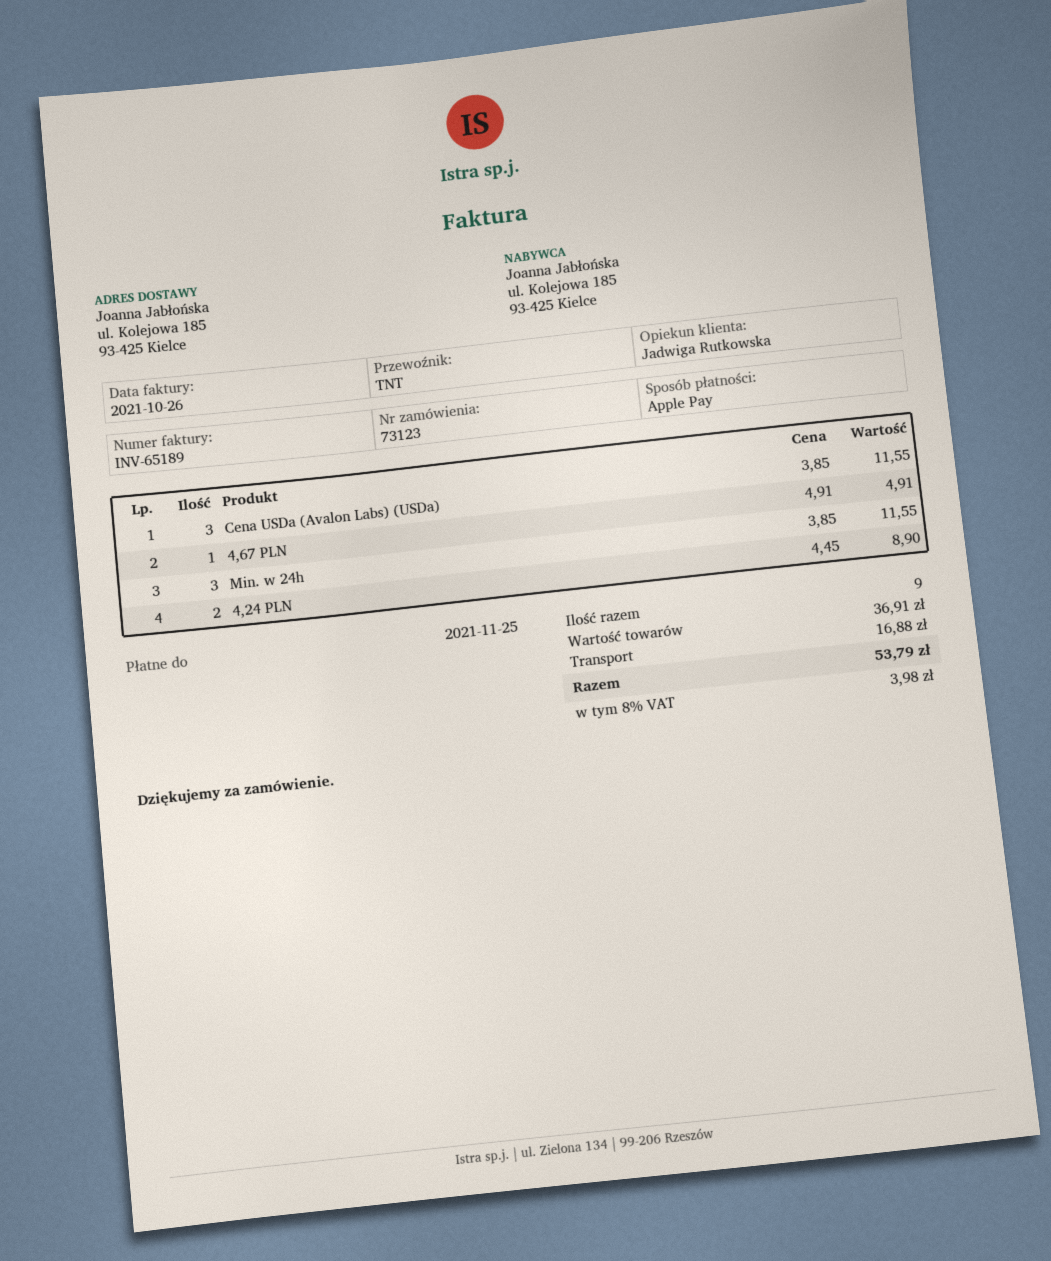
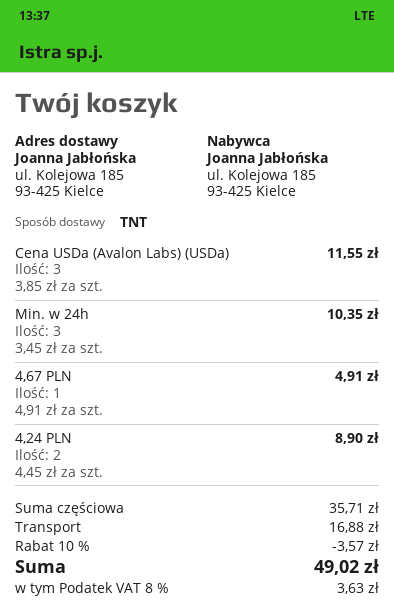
Min. w 24h: 3 x 3.85 = 11.55 -> 3 x 3.45 = 10.35
subtotal: 36.91 -> 35.71
discount: none -> 10% = 3.57
tax: 8% = 3.98 -> 8% = 3.63
total: 53.79 -> 49.02

